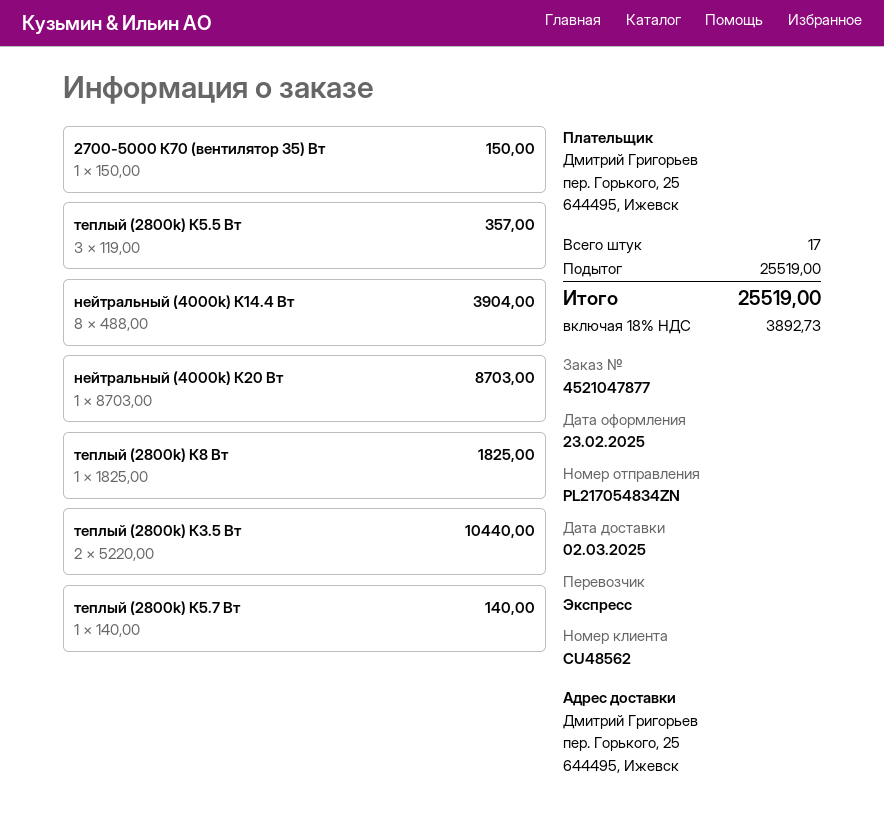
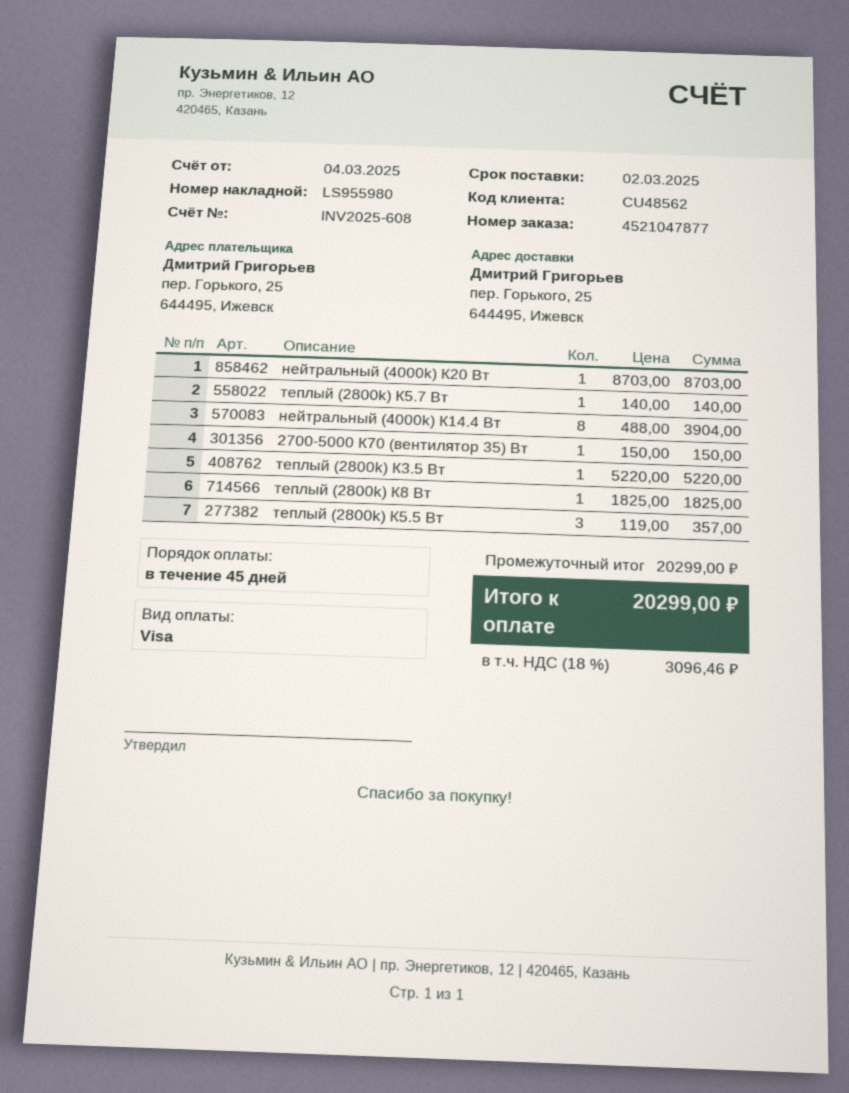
теплый (2800k) К3.5 Вт: 2 x 5220.00 = 10440.00 -> 1 x 5220.00 = 5220.00
subtotal: 25519.00 -> 20299.00
tax: 18% = 3892.73 -> 18% = 3096.46
total: 25519.00 -> 20299.00

